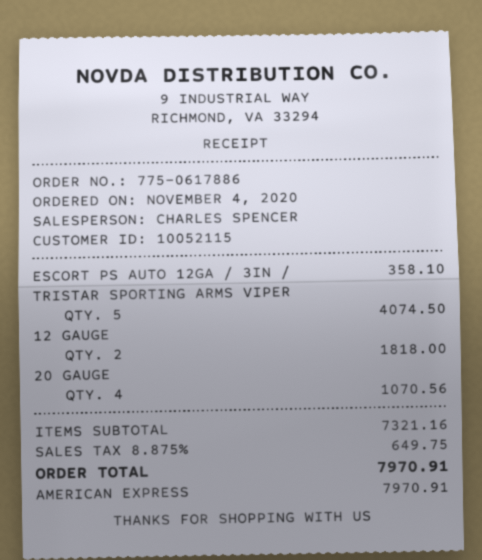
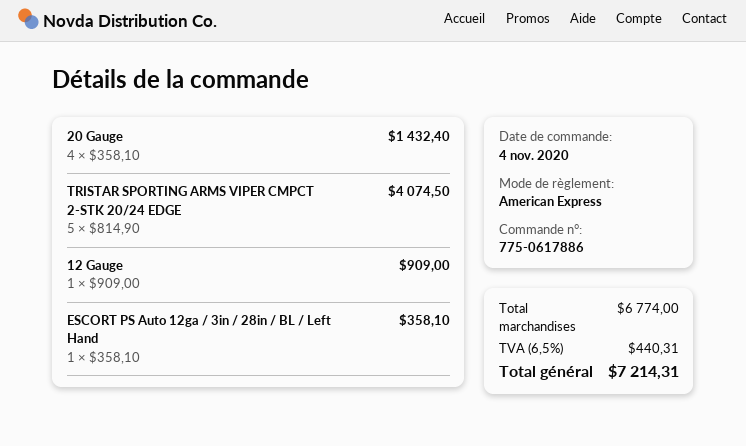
12 GAUGE: 2 for 1818.00 -> 1 for 909.00
20 GAUGE: 4 for 1070.56 -> 4 for 1432.40
subtotal: 7321.16 -> 6774.00
tax: 8.875% = 649.75 -> 6.5% = 440.31
total: 7970.91 -> 7214.31

